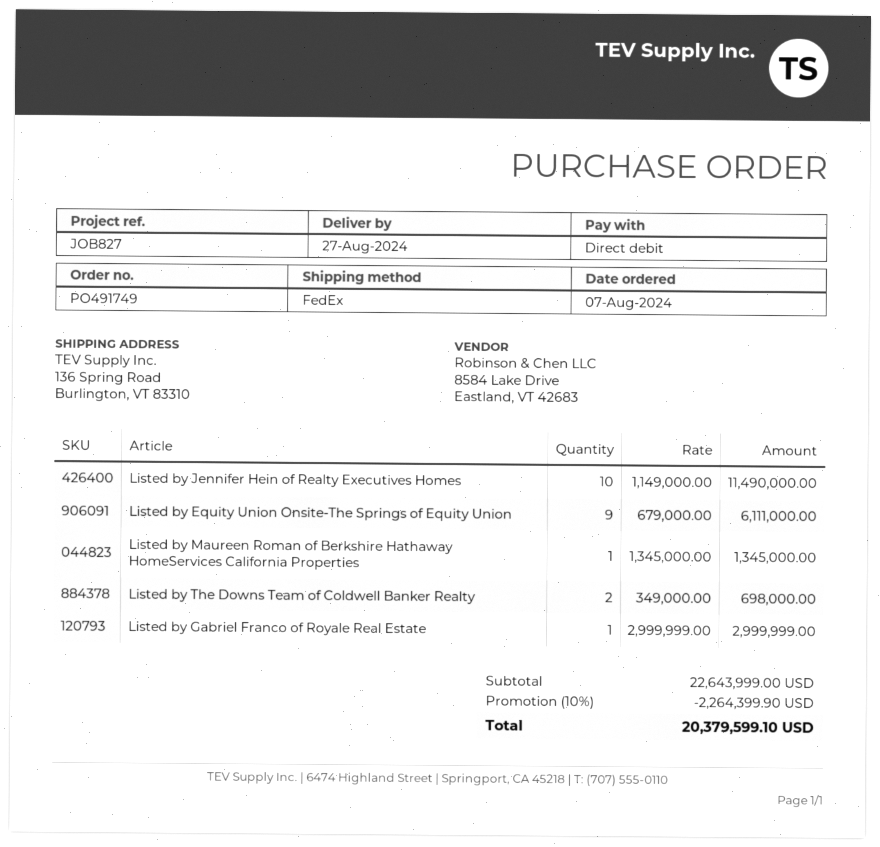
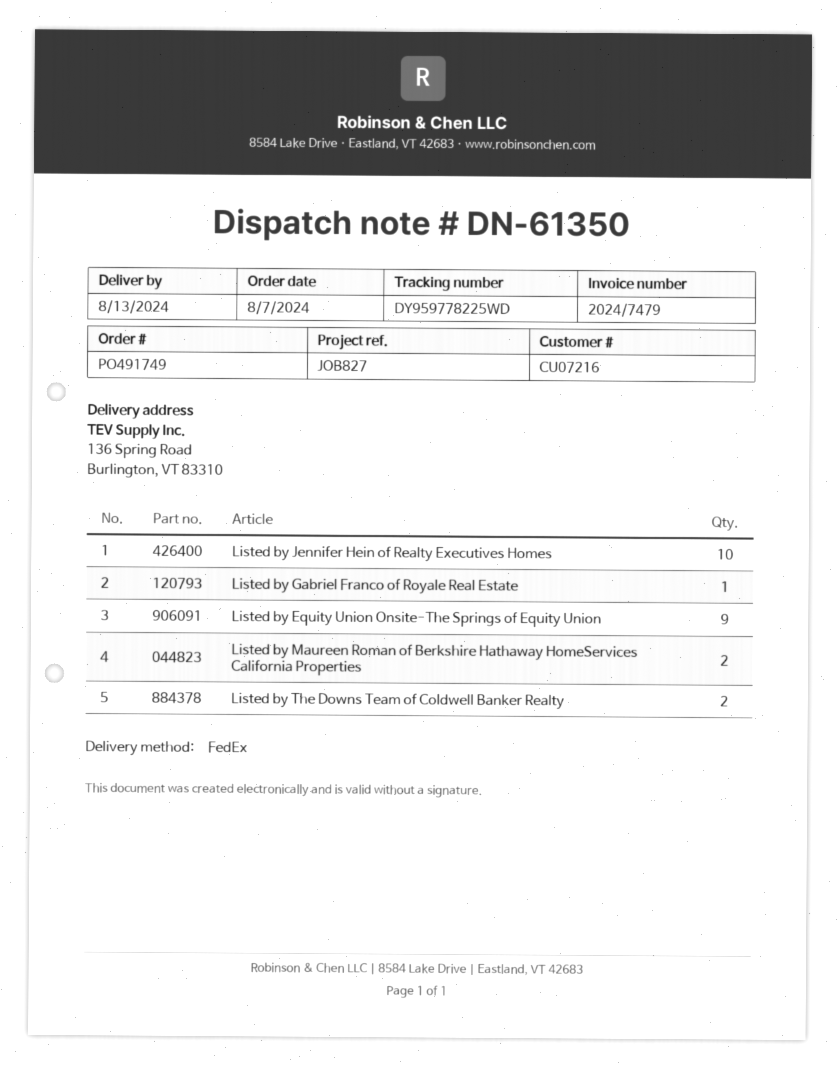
delivery date: 2024-08-27 -> 2024-08-13
Listed by Maureen Roman of Berkshire Hathaway HomeServices California Properties: 1 -> 2

